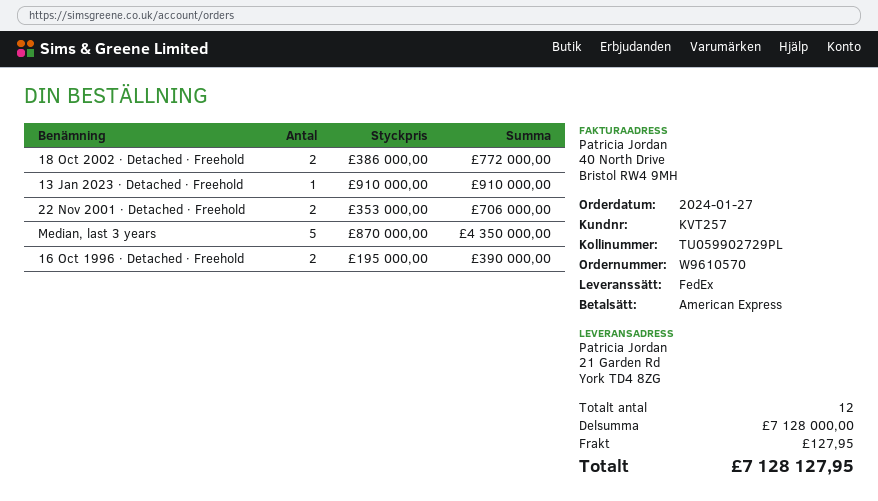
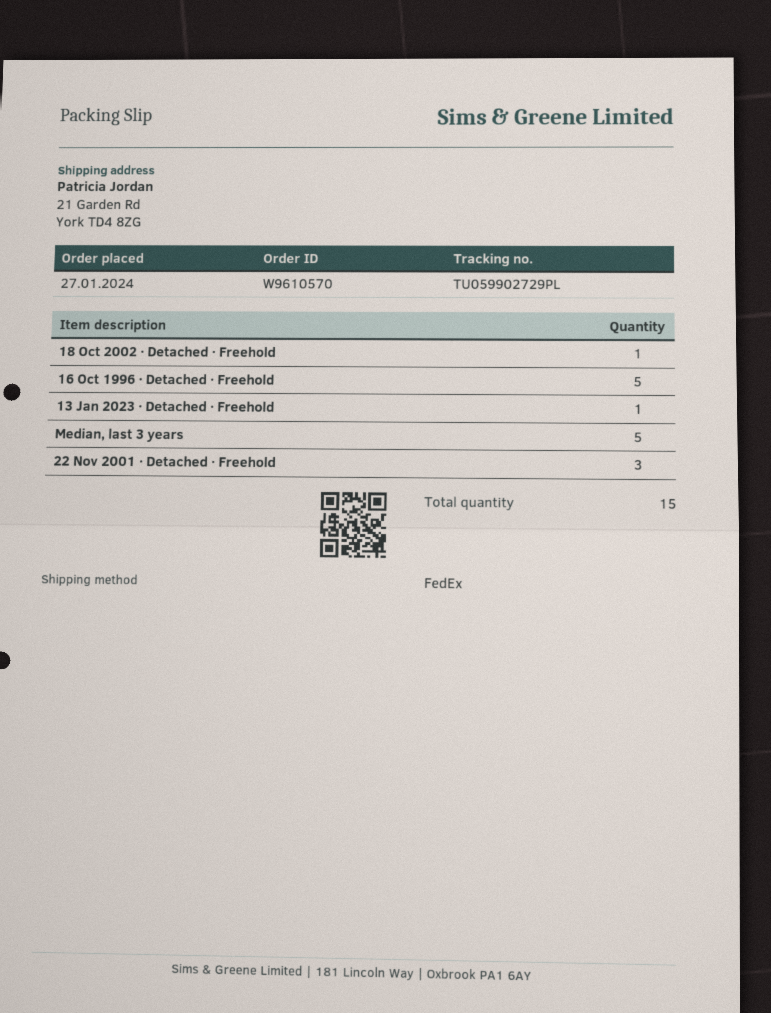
18 Oct 2002 · Detached · Freehold: 2 -> 1
22 Nov 2001 · Detached · Freehold: 2 -> 3
16 Oct 1996 · Detached · Freehold: 2 -> 5
total quantity: 12 -> 15

